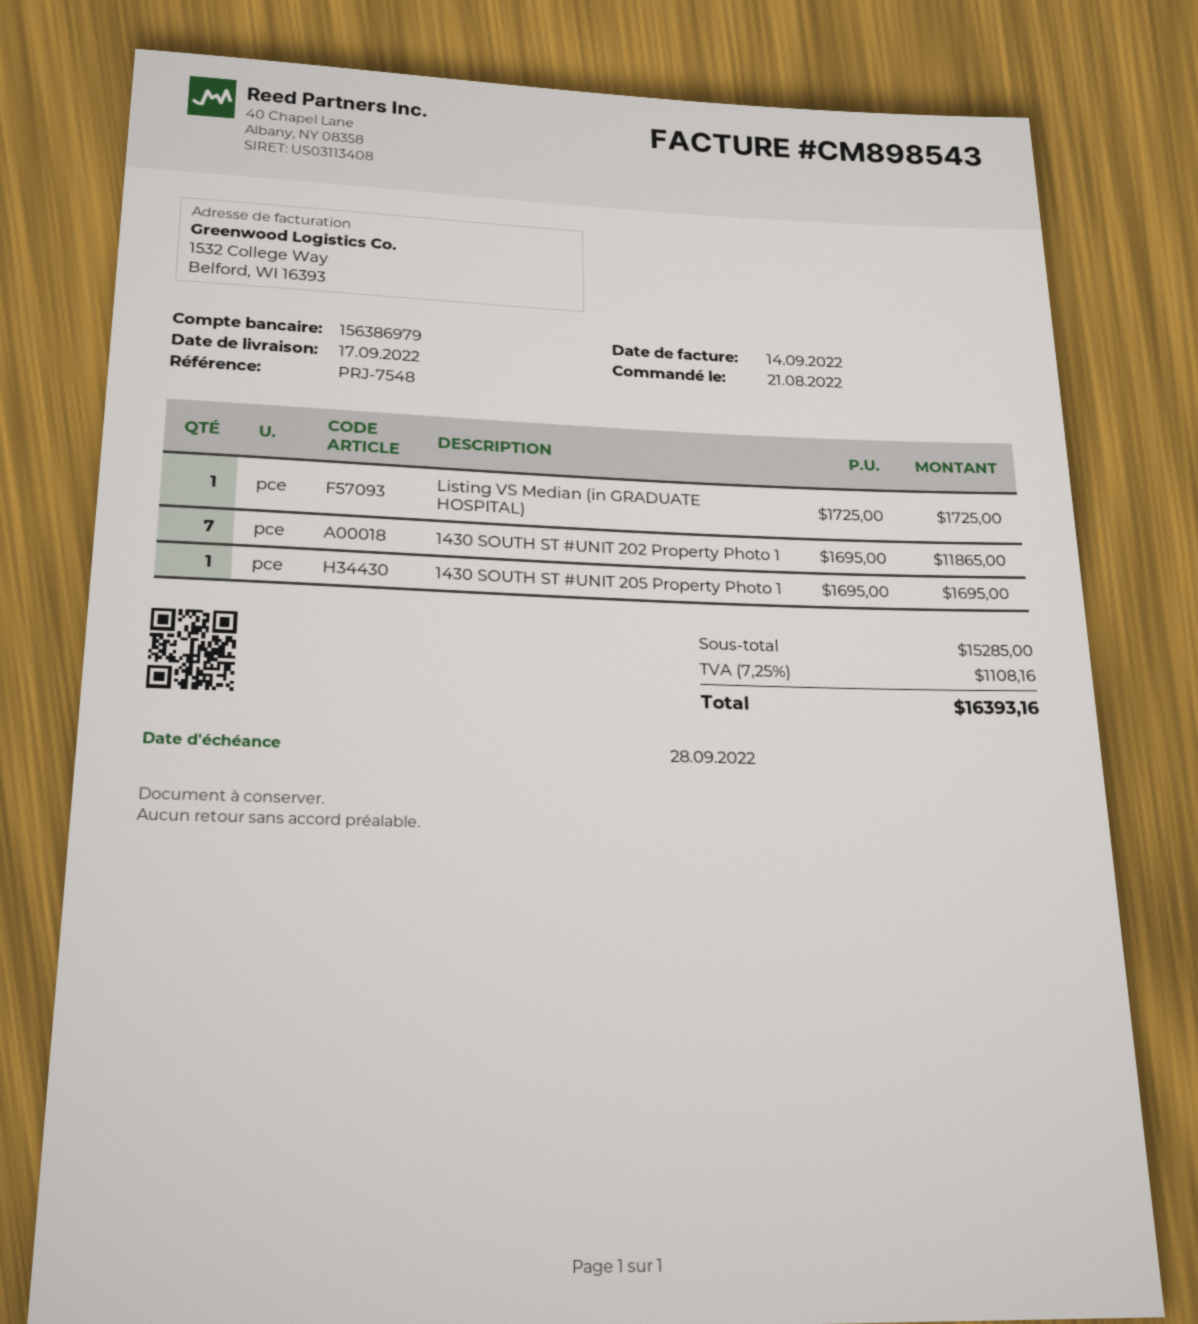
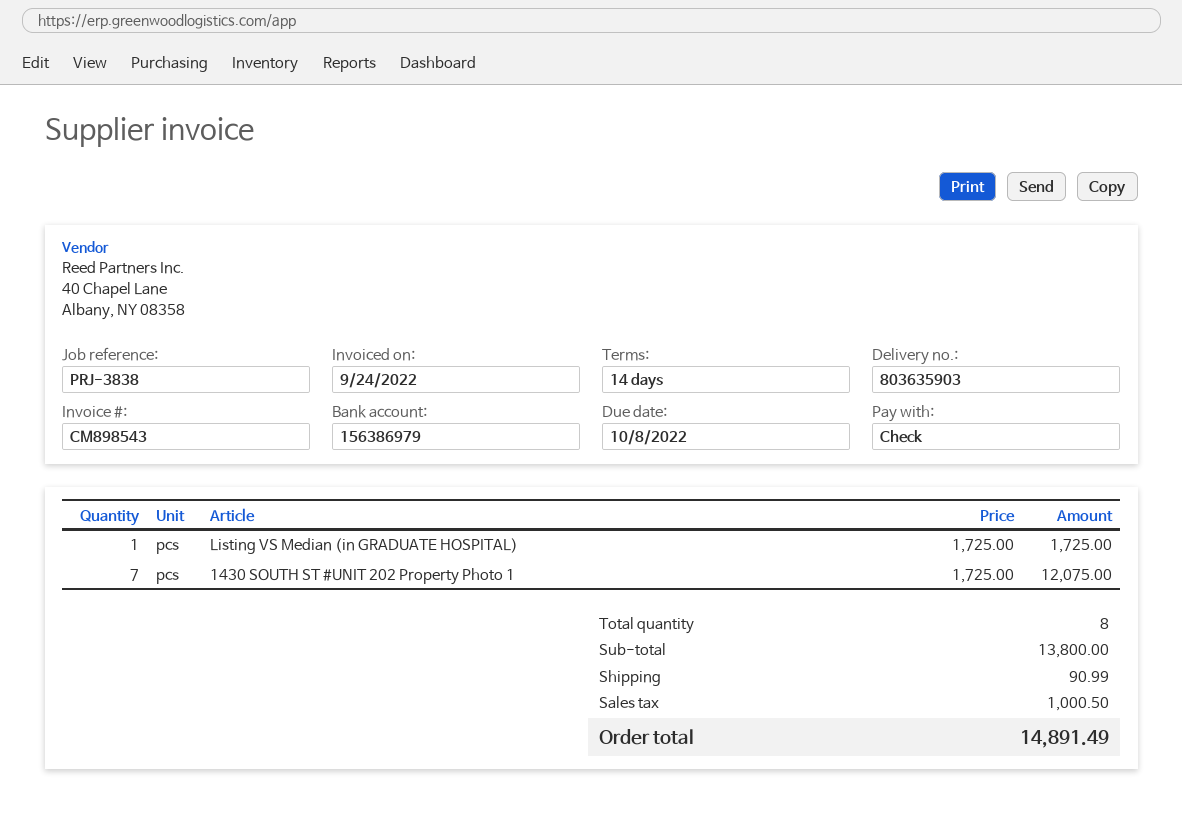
invoice date: 2022-09-14 -> 2022-09-24
due date: 2022-09-28 -> 2022-10-08
reference: PRJ-7548 -> PRJ-3838
1430 SOUTH ST #UNIT 202 Property Photo 1: 7 x 1695.00 = 11865.00 -> 7 x 1725.00 = 12075.00
1430 SOUTH ST #UNIT 205 Property Photo 1: 1 x 1695.00 = 1695.00 -> none
subtotal: 15285.00 -> 13800.00
shipping: none -> 90.99
tax: 1108.16 -> 1000.50
total: 16393.16 -> 14891.49

